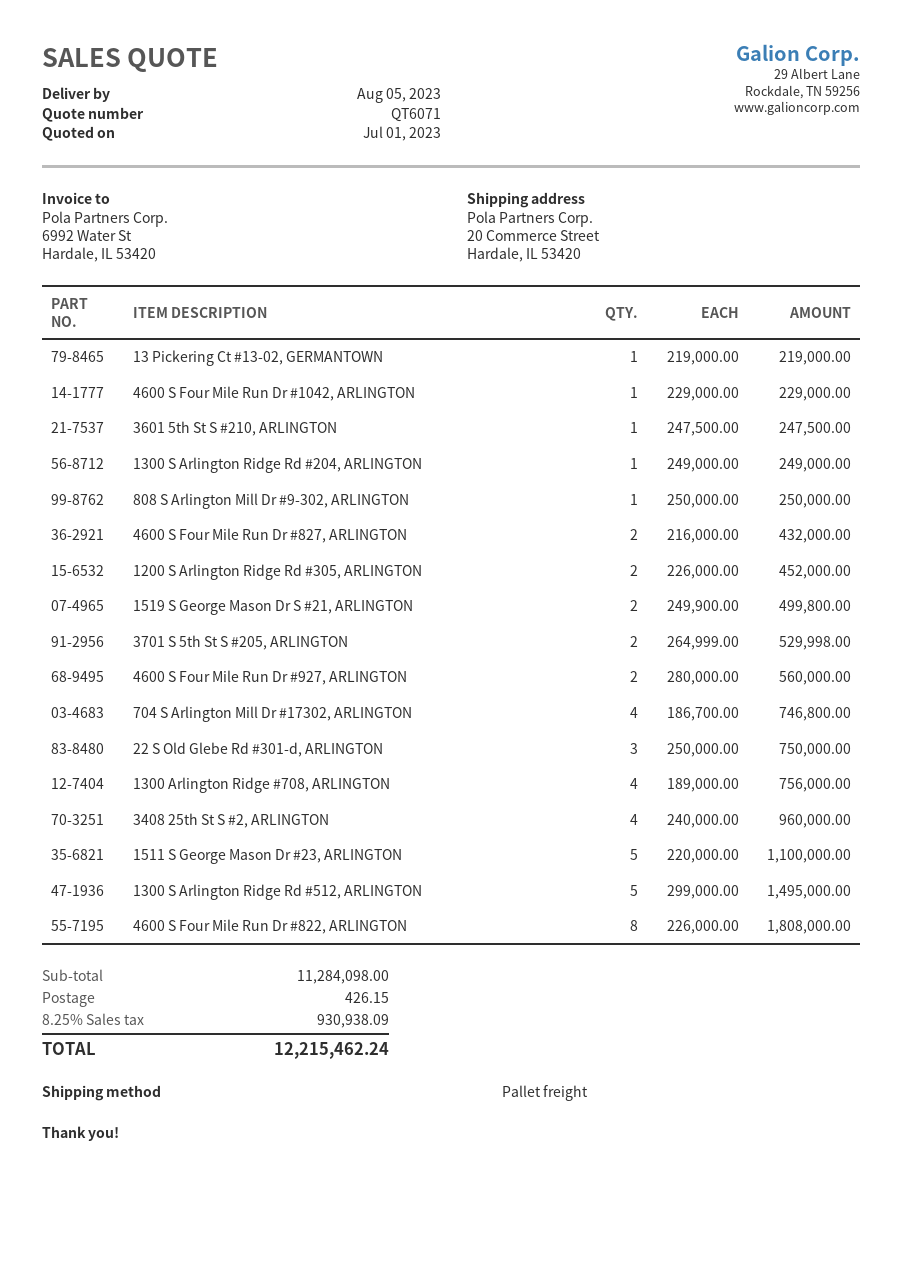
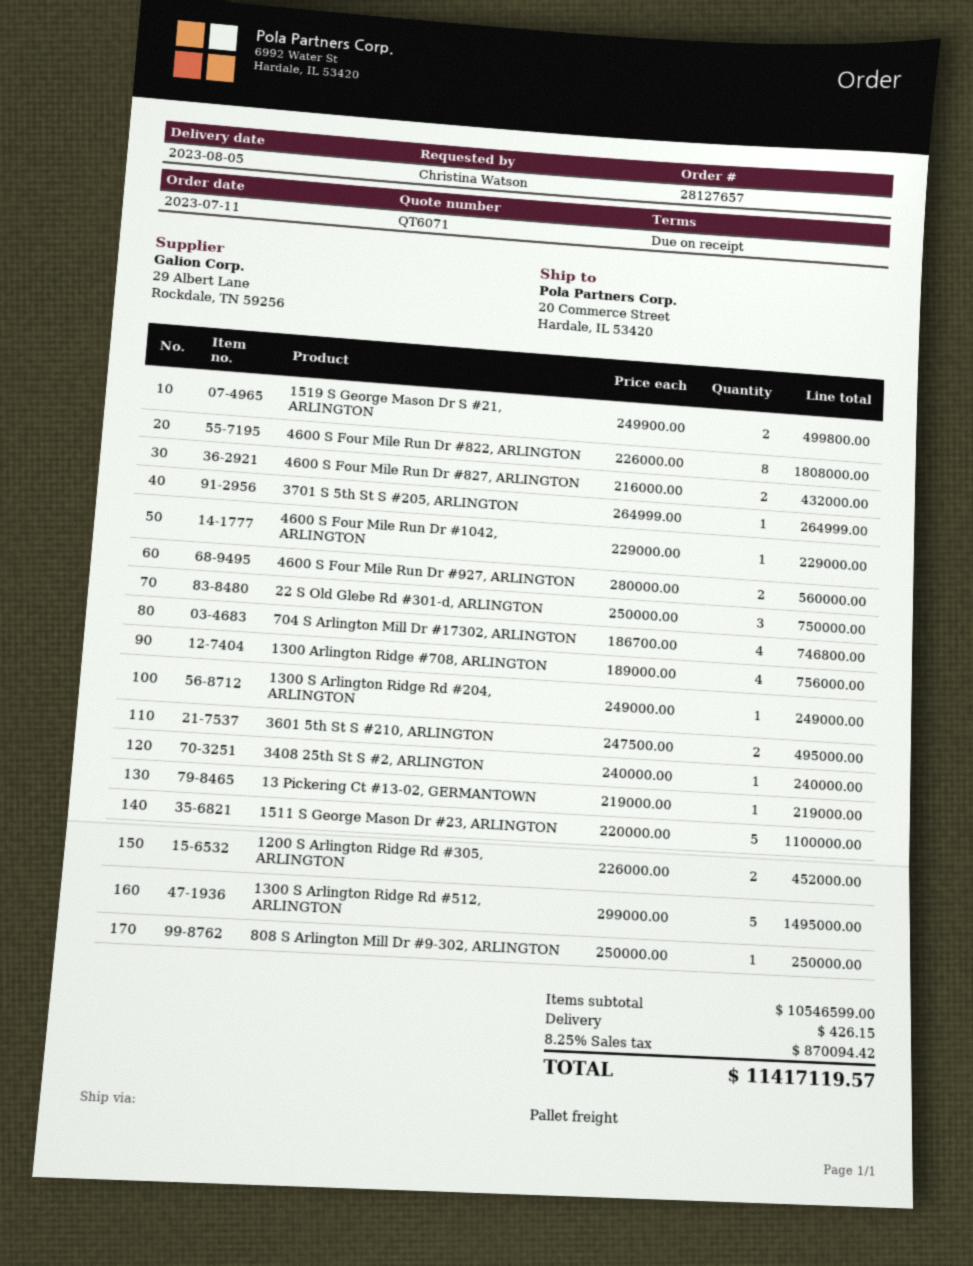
3601 5th St S #210, ARLINGTON: 1 x 247500.00 = 247500.00 -> 2 x 247500.00 = 495000.00
3701 S 5th St S #205, ARLINGTON: 2 x 264999.00 = 529998.00 -> 1 x 264999.00 = 264999.00
3408 25th St S #2, ARLINGTON: 4 x 240000.00 = 960000.00 -> 1 x 240000.00 = 240000.00
subtotal: 11284098.00 -> 10546599.00
tax: 8.25% = 930938.09 -> 8.25% = 870094.42
total: 12215462.24 -> 11417119.57

